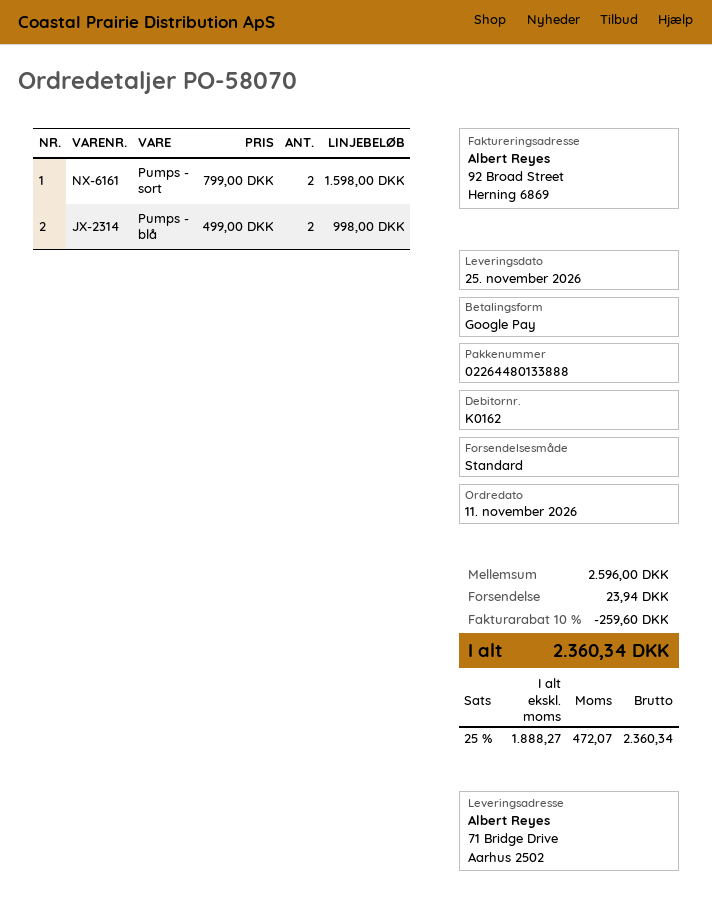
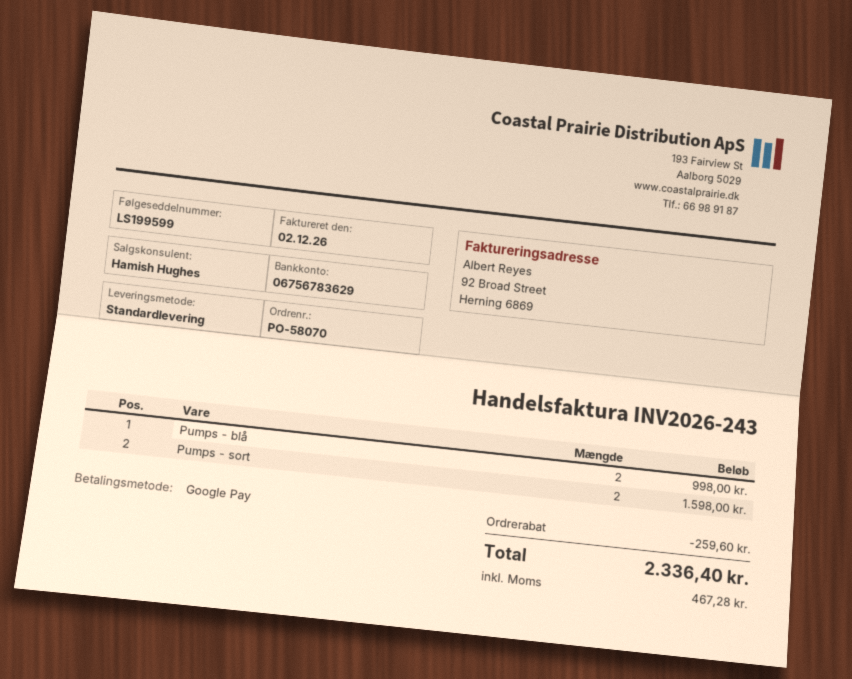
shipping: 23.94 -> none
tax: 472.07 -> 467.28
total: 2360.34 -> 2336.40

